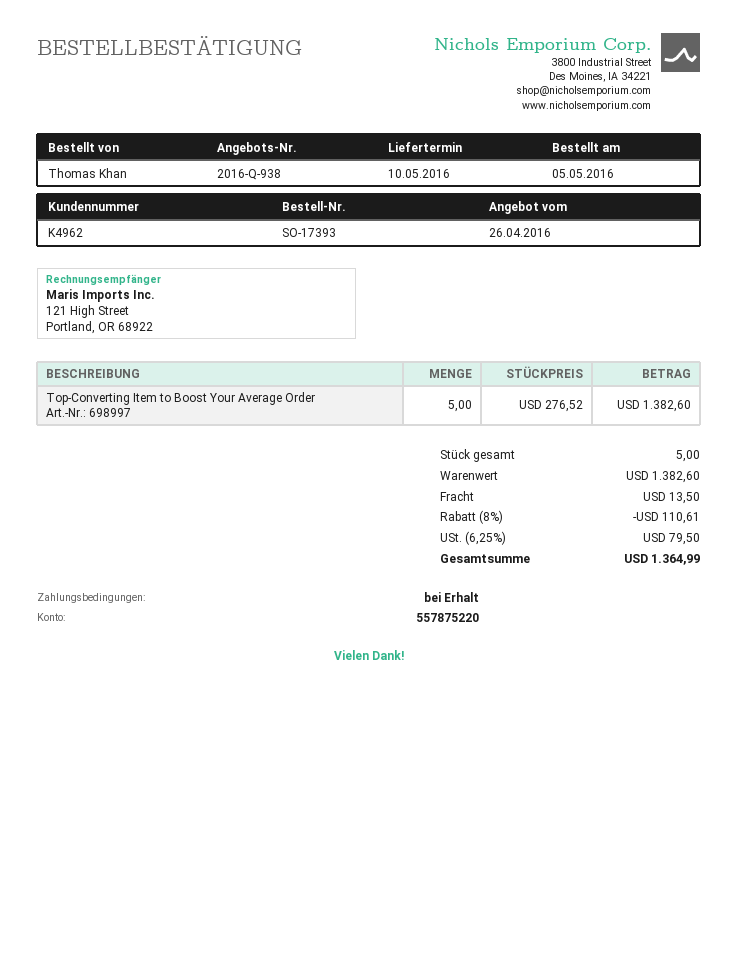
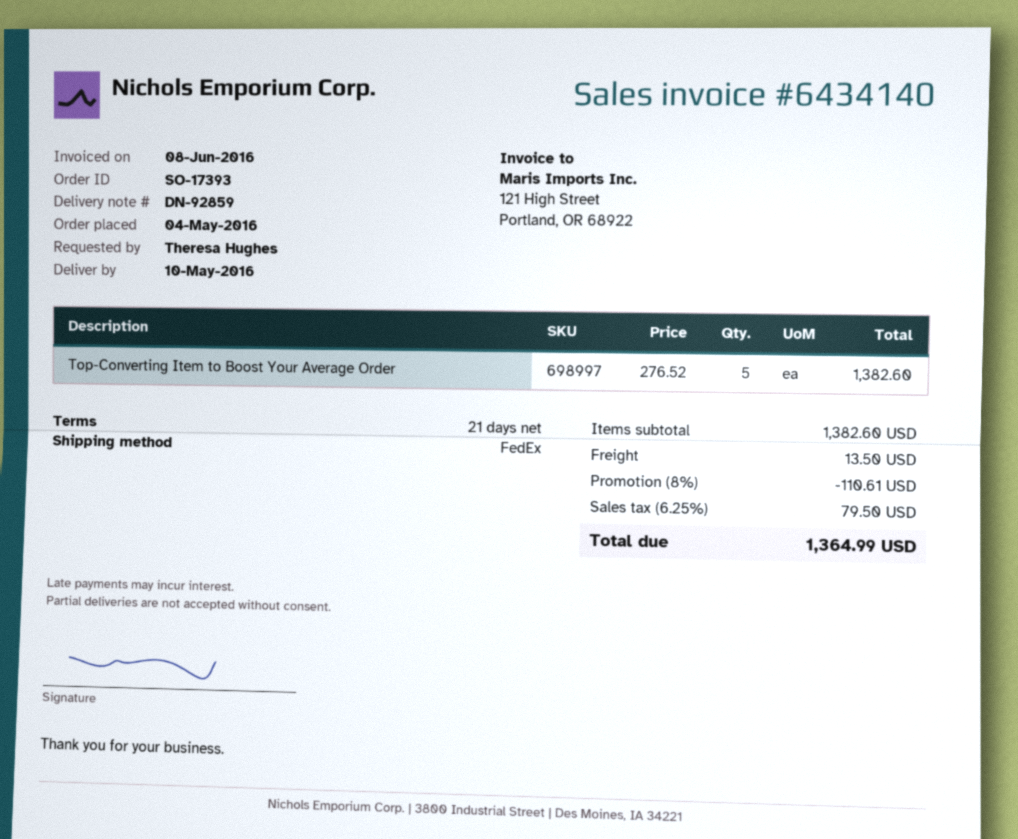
order date: 2016-05-05 -> 2016-05-04
payment terms: on receipt -> 21 days
ordered by: Thomas Khan -> Theresa Hughes

